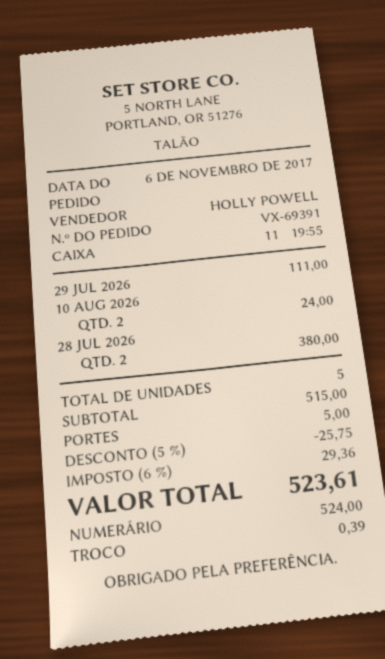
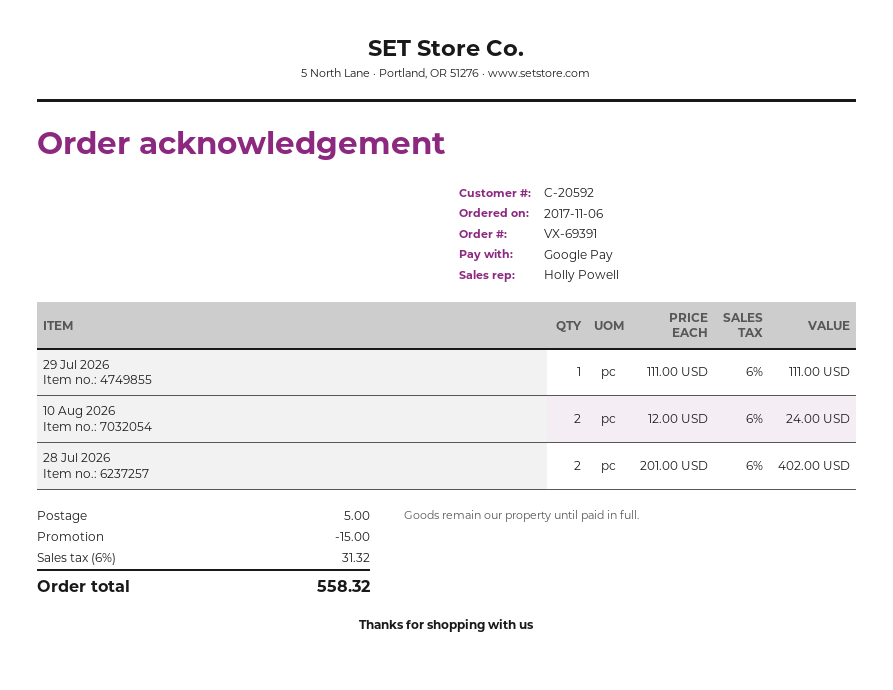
payment method: cash -> Google Pay
28 JUL 2026: 2 for 380.00 -> 2 for 402.00
discount: 25.75 -> 15.00
tax: 6% = 29.36 -> 6% = 31.32
total: 523.61 -> 558.32

